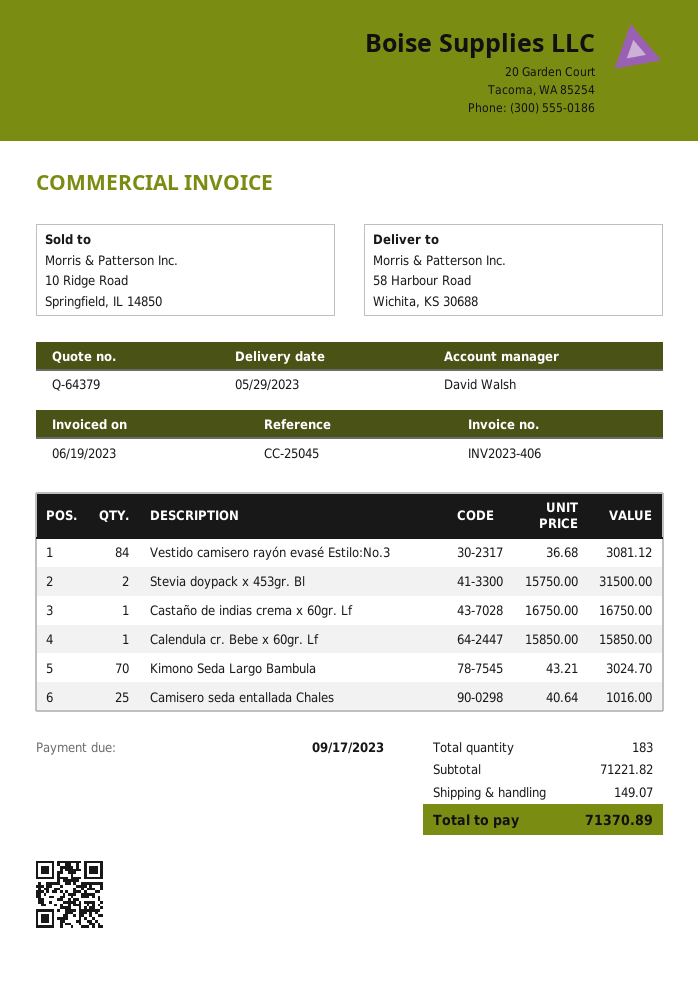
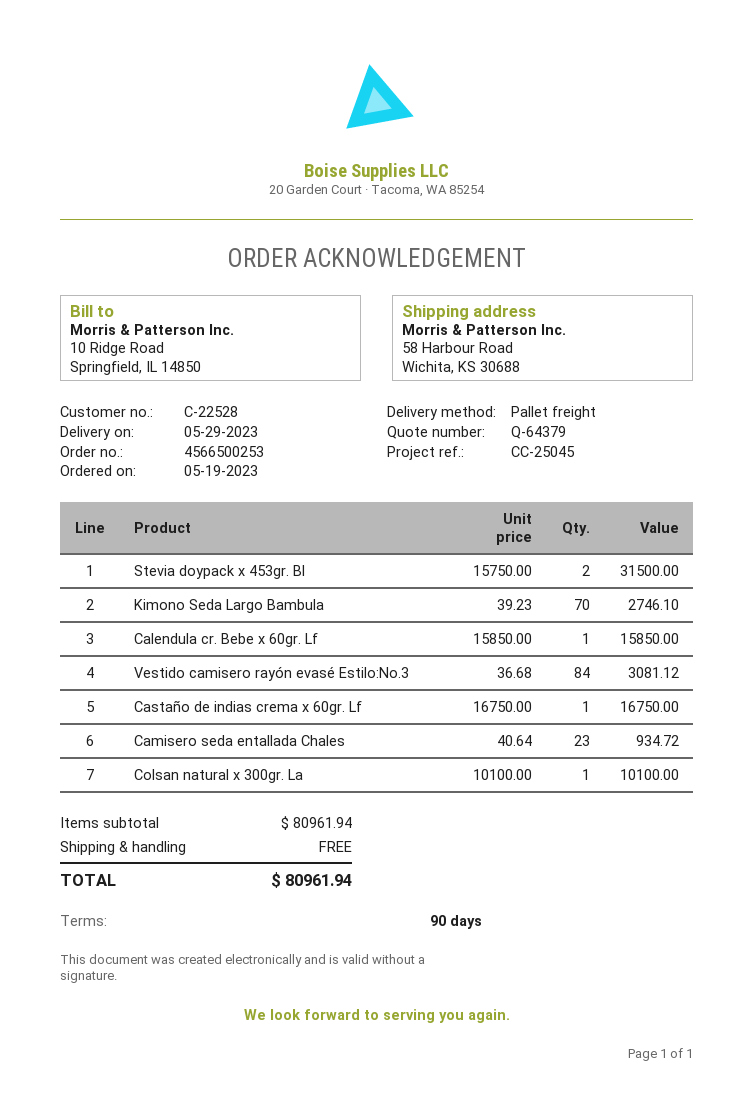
Kimono Seda Largo Bambula: 70 x 43.21 = 3024.70 -> 70 x 39.23 = 2746.10
Camisero seda entallada Chales: 25 x 40.64 = 1016.00 -> 23 x 40.64 = 934.72
Colsan natural x 300gr. La: none -> 1 x 10100.00 = 10100.00
subtotal: 71221.82 -> 80961.94
shipping: 149.07 -> 0.00
total: 71370.89 -> 80961.94

